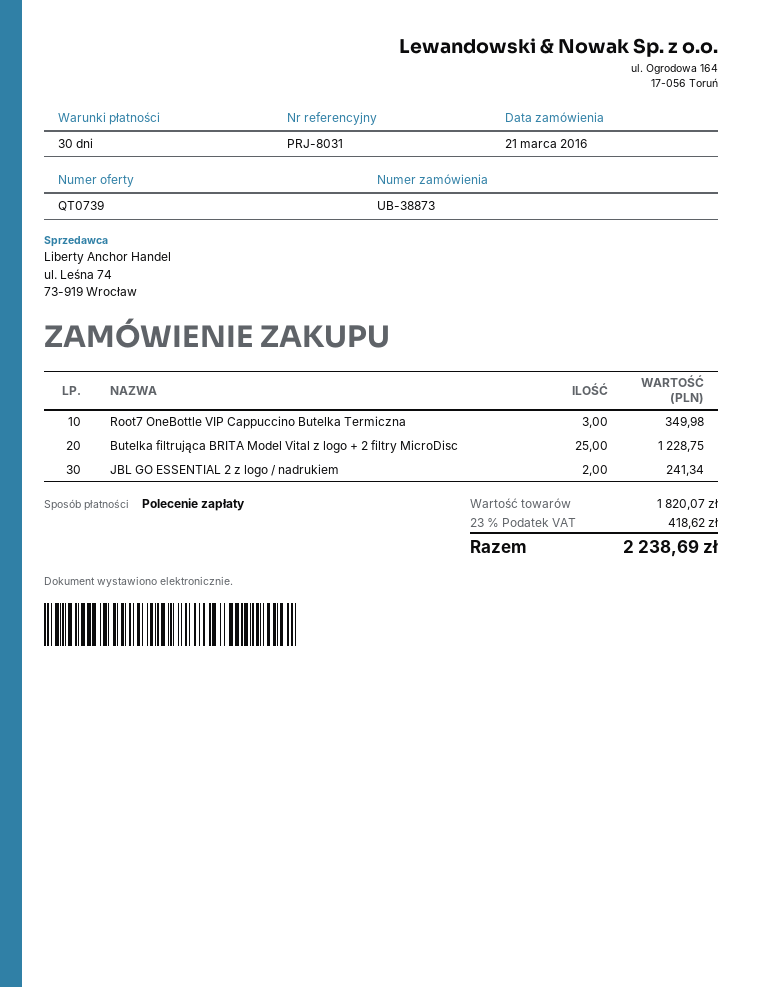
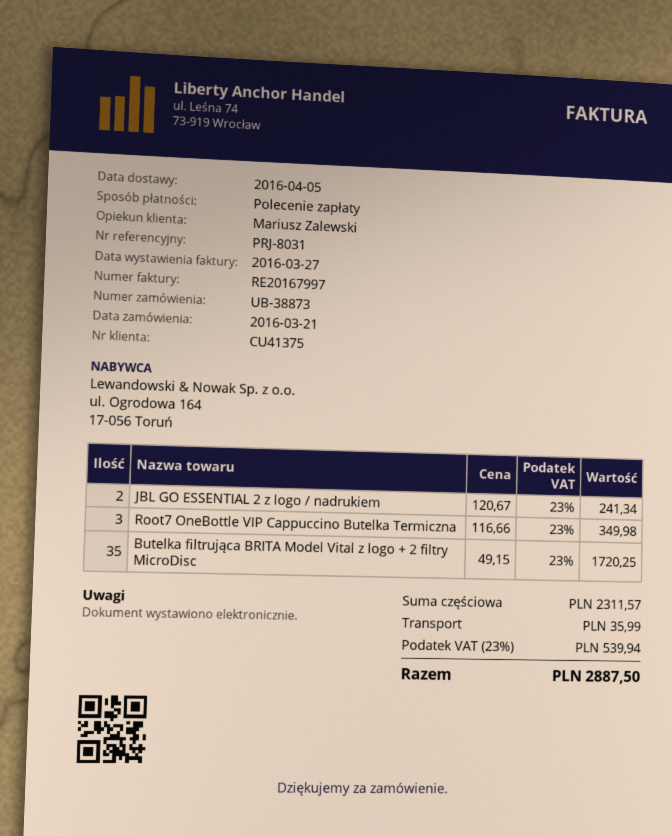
Butelka filtrująca BRITA Model Vital z logo + 2 filtry MicroDisc: 25 for 1228.75 -> 35 for 1720.25
subtotal: 1820.07 -> 2311.57
shipping: none -> 35.99
tax: 23% = 418.62 -> 23% = 539.94
total: 2238.69 -> 2887.50

